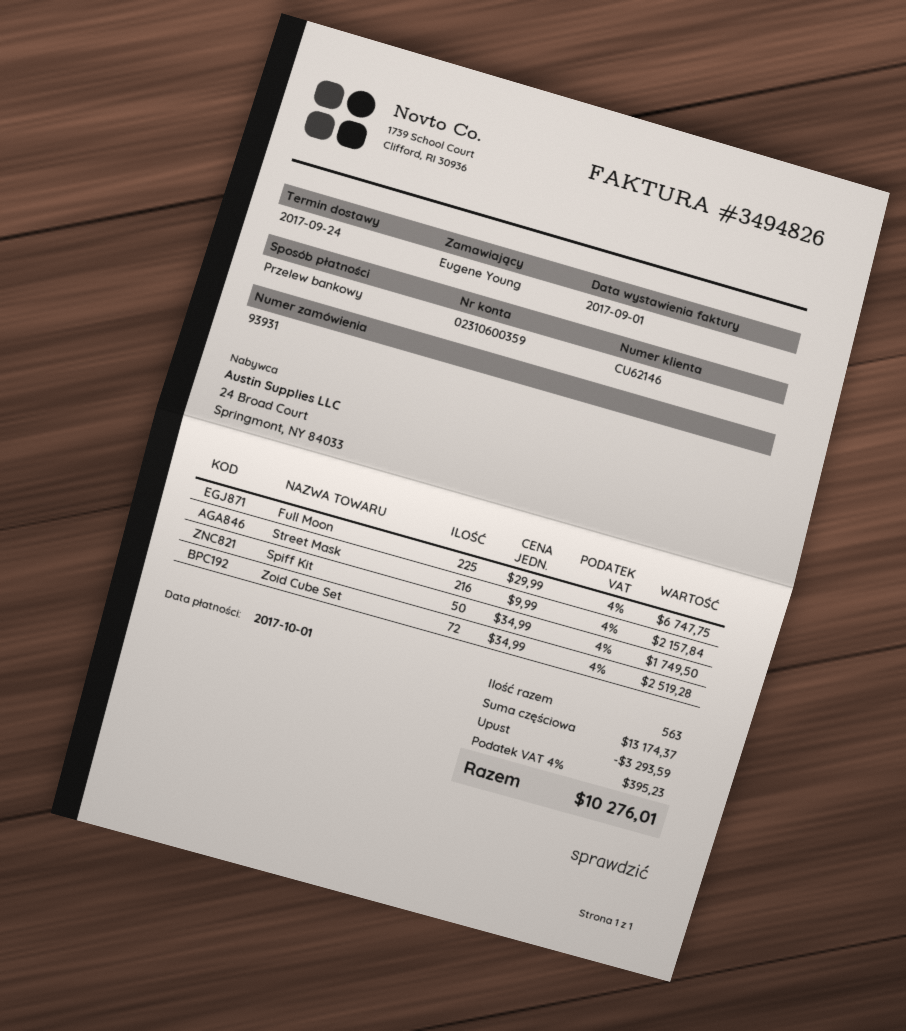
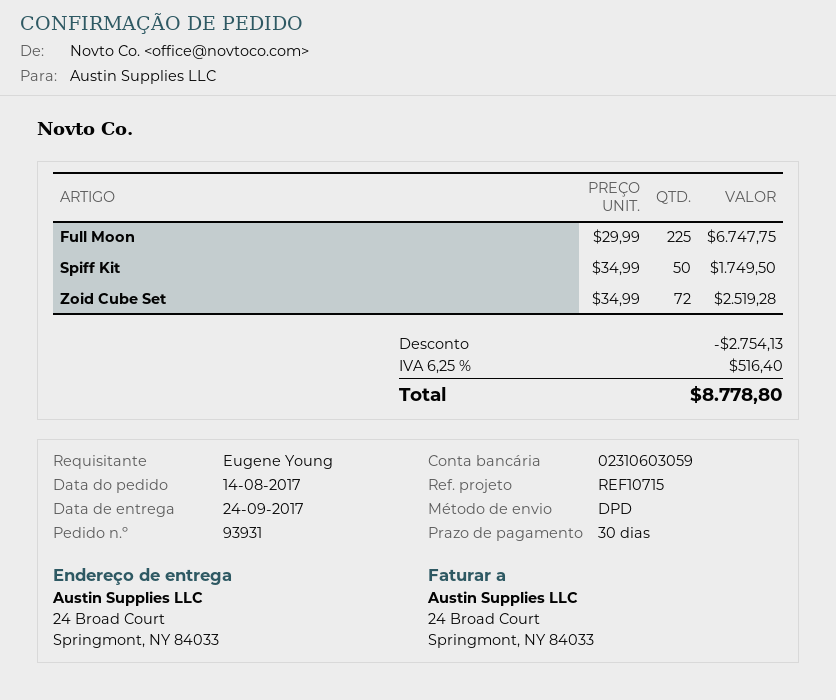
bank account: 02310600359 -> 02310603059
Street Mask: 216 x 9.99 = 2157.84 -> none
discount: 3293.59 -> 2754.13
tax: 4% = 395.23 -> 6.25% = 516.40
total: 10276.01 -> 8778.80

